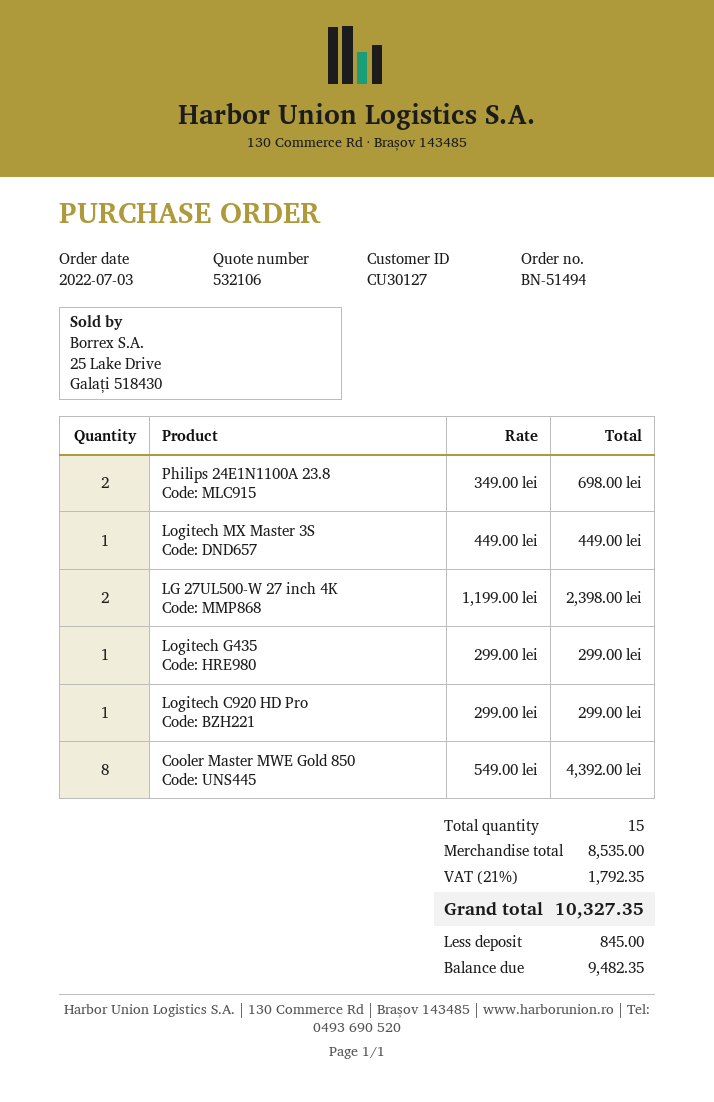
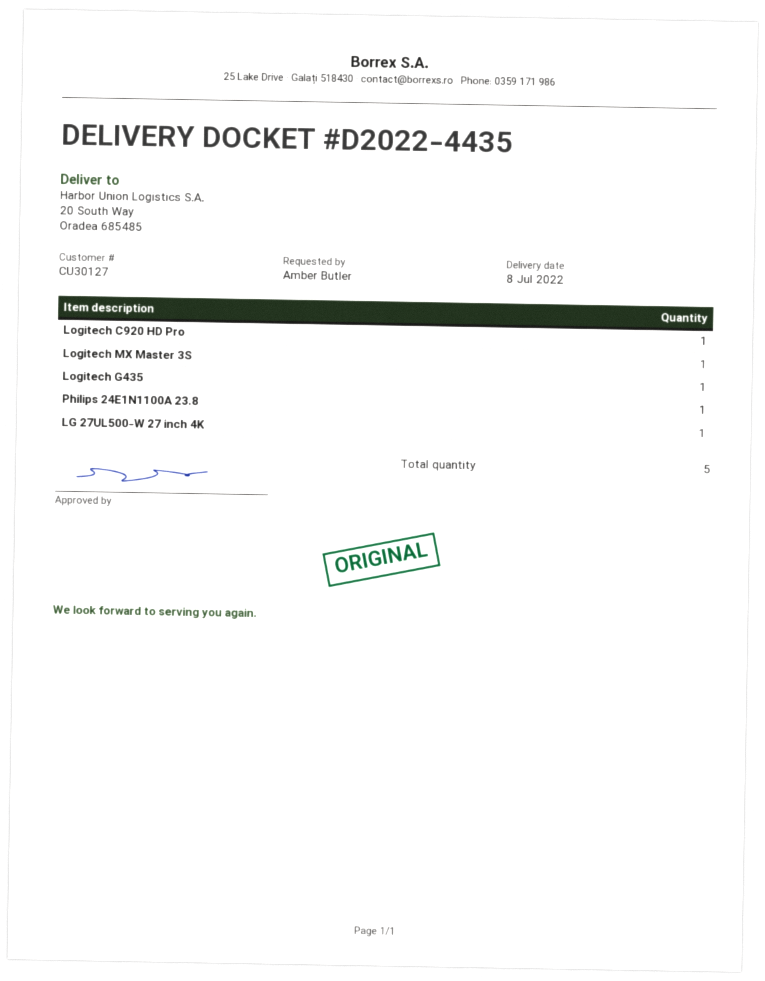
Philips 24E1N1100A 23.8: 2 -> 1
LG 27UL500-W 27 inch 4K: 2 -> 1
Cooler Master MWE Gold 850: 8 -> none
total quantity: 15 -> 5

